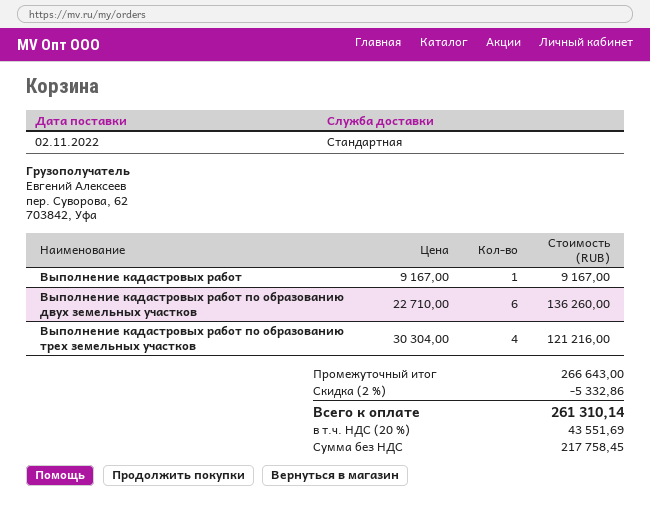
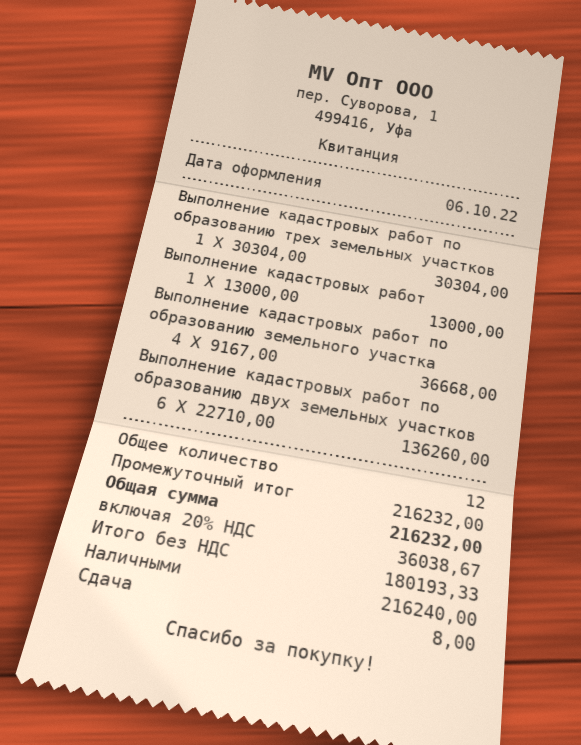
Выполнение кадастровых работ: 1 x 9167.00 = 9167.00 -> 1 x 13000.00 = 13000.00
Выполнение кадастровых работ по образованию трех земельных участков: 4 x 30304.00 = 121216.00 -> 1 x 30304.00 = 30304.00
Выполнение кадастровых работ по образованию земельного участка: none -> 4 x 9167.00 = 36668.00
subtotal: 266643.00 -> 216232.00
discount: 2% = 5332.86 -> none
net: 217758.45 -> 180193.33
tax: 20% = 43551.69 -> 20% = 36038.67
total: 261310.14 -> 216232.00

